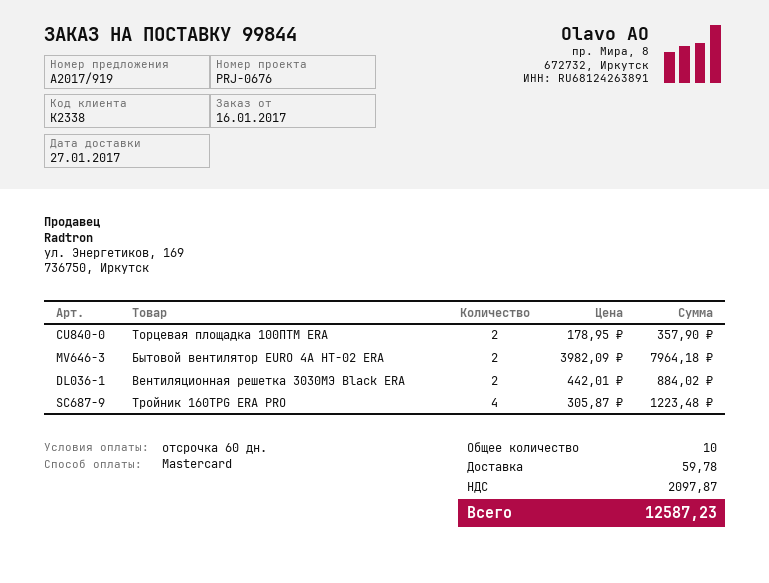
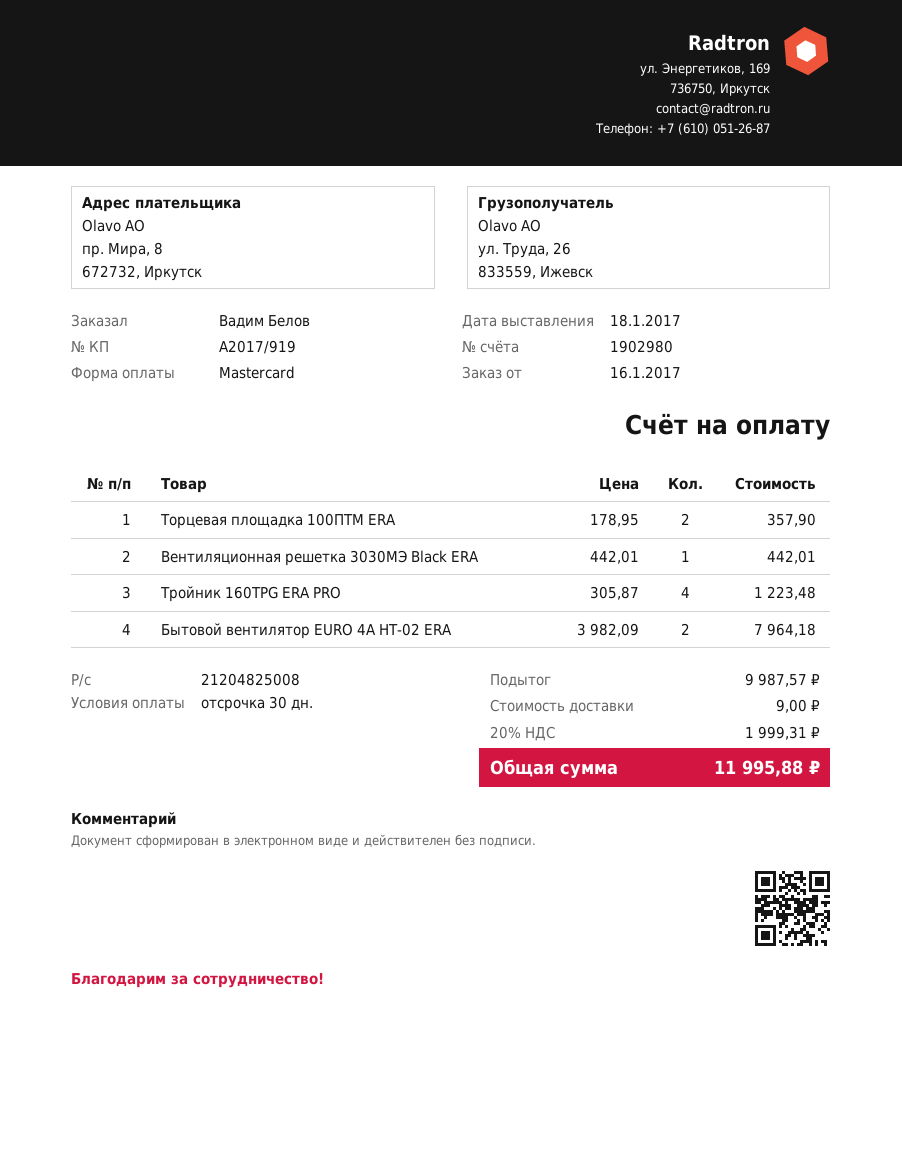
payment terms: 60 days -> 30 days
Вентиляционная решетка 3030МЭ Black ERA: 2 x 442.01 = 884.02 -> 1 x 442.01 = 442.01
shipping: 59.78 -> 9.00
tax: 2097.87 -> 1999.31
total: 12587.23 -> 11995.88

